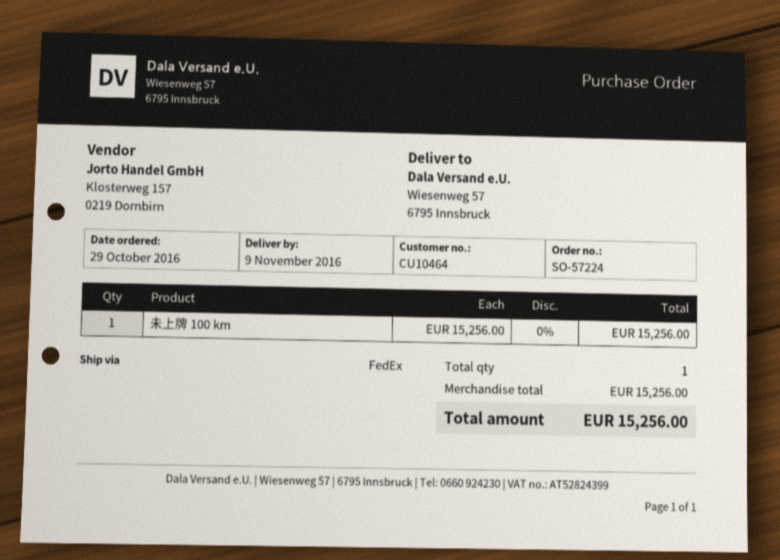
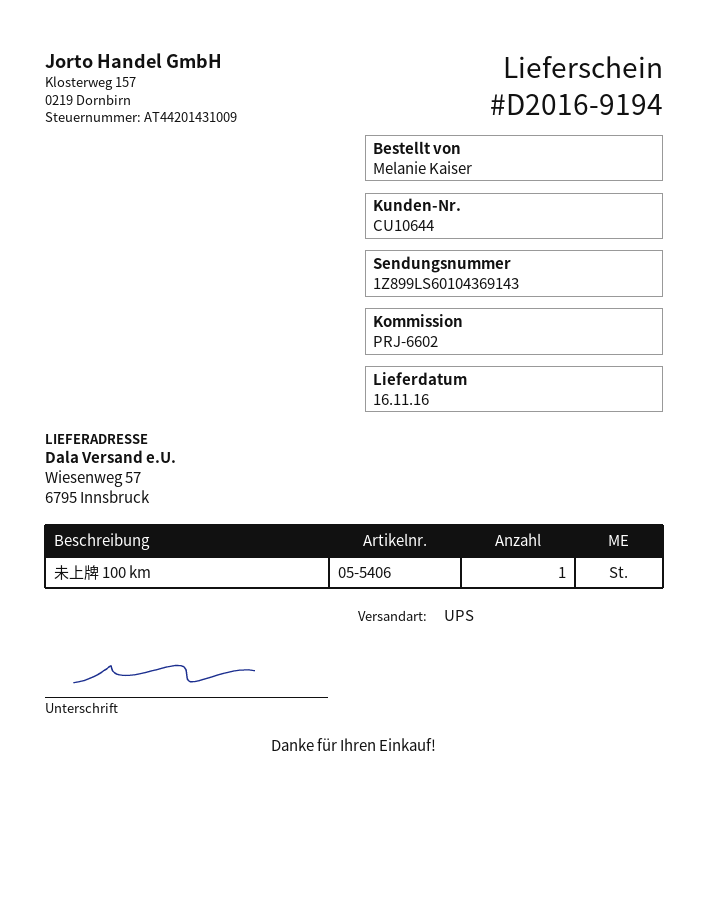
delivery date: 2016-11-09 -> 2016-11-16
customer number: CU10464 -> CU10644
shipping method: FedEx -> UPS

